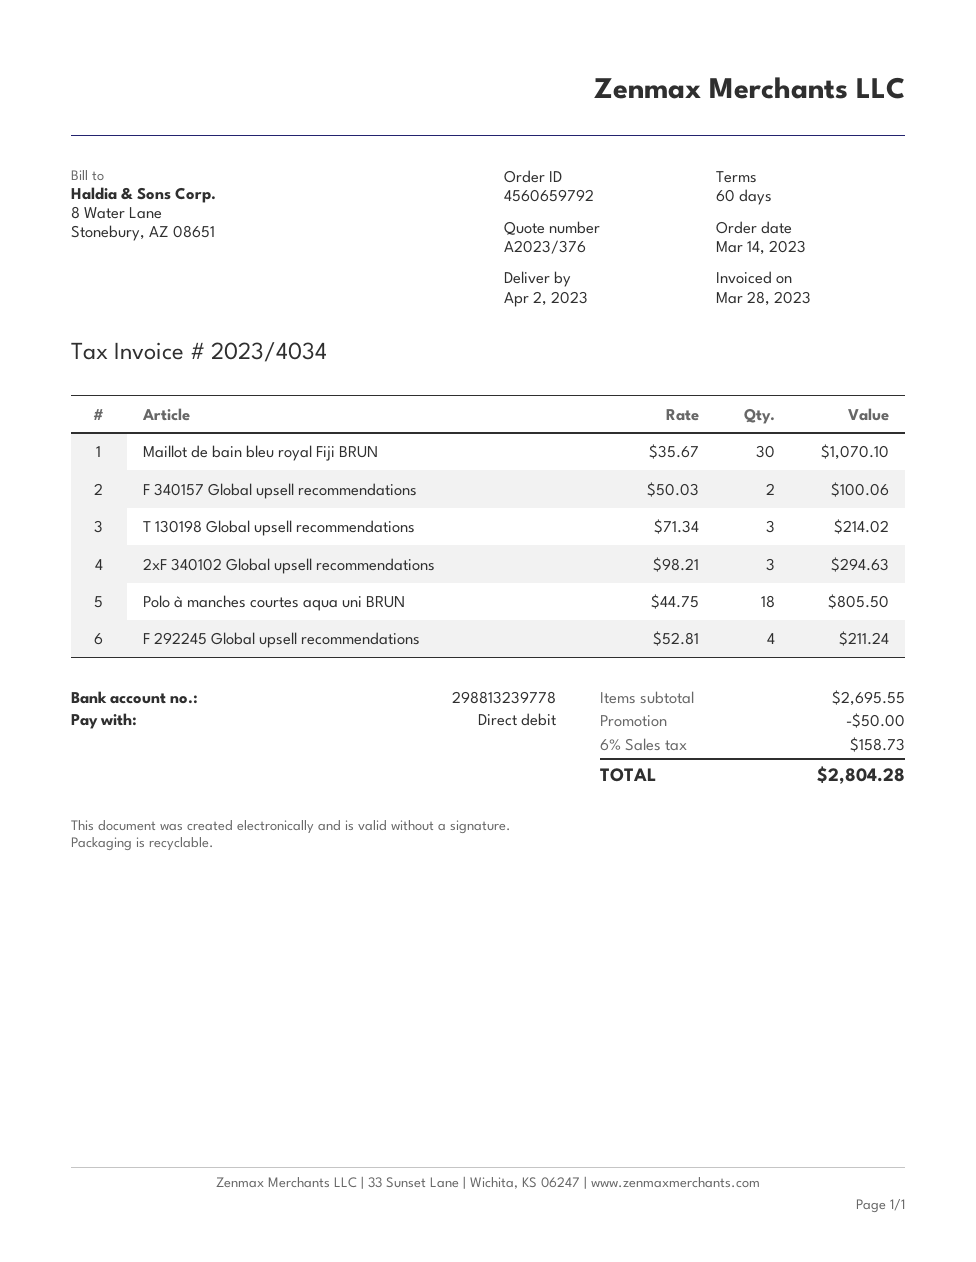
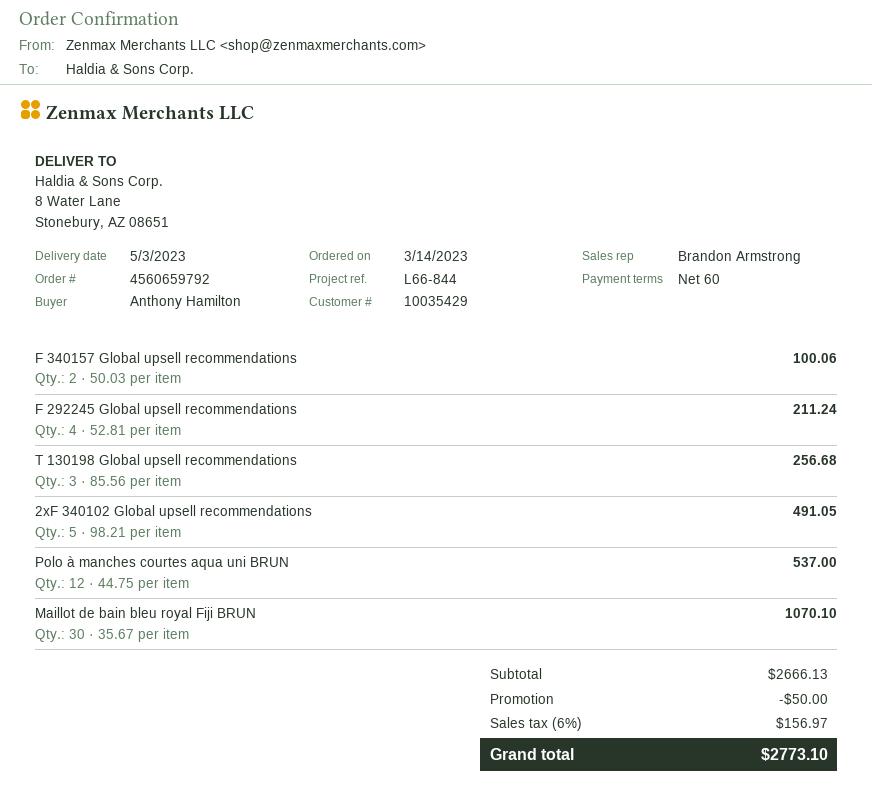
delivery date: 2023-04-02 -> 2023-05-03
T 130198 Global upsell recommendations: 3 x 71.34 = 214.02 -> 3 x 85.56 = 256.68
2xF 340102 Global upsell recommendations: 3 x 98.21 = 294.63 -> 5 x 98.21 = 491.05
Polo à manches courtes aqua uni BRUN: 18 x 44.75 = 805.50 -> 12 x 44.75 = 537.00
subtotal: 2695.55 -> 2666.13
tax: 6% = 158.73 -> 6% = 156.97
total: 2804.28 -> 2773.10

